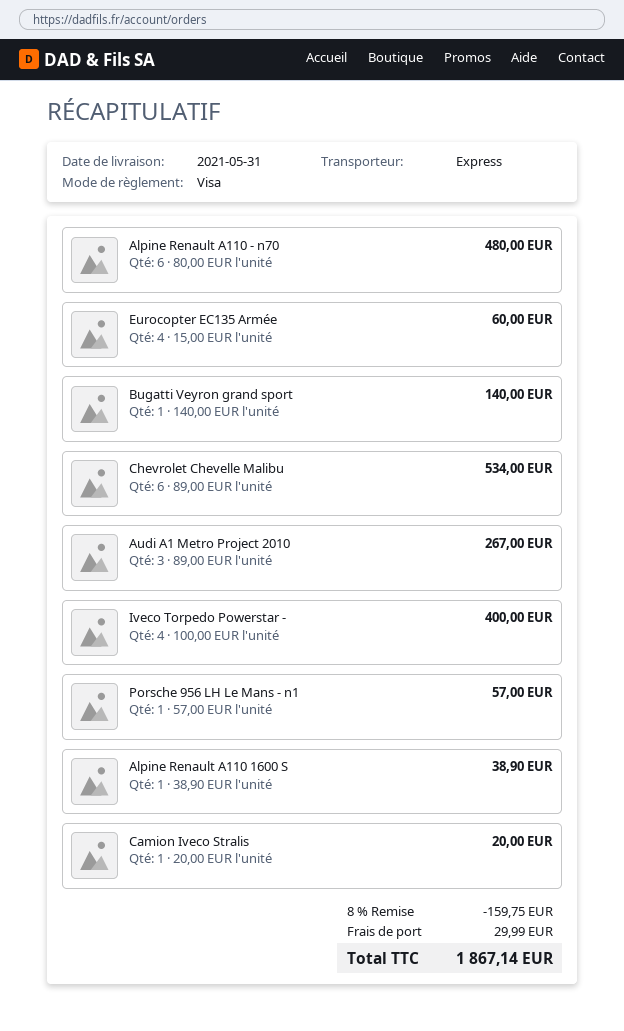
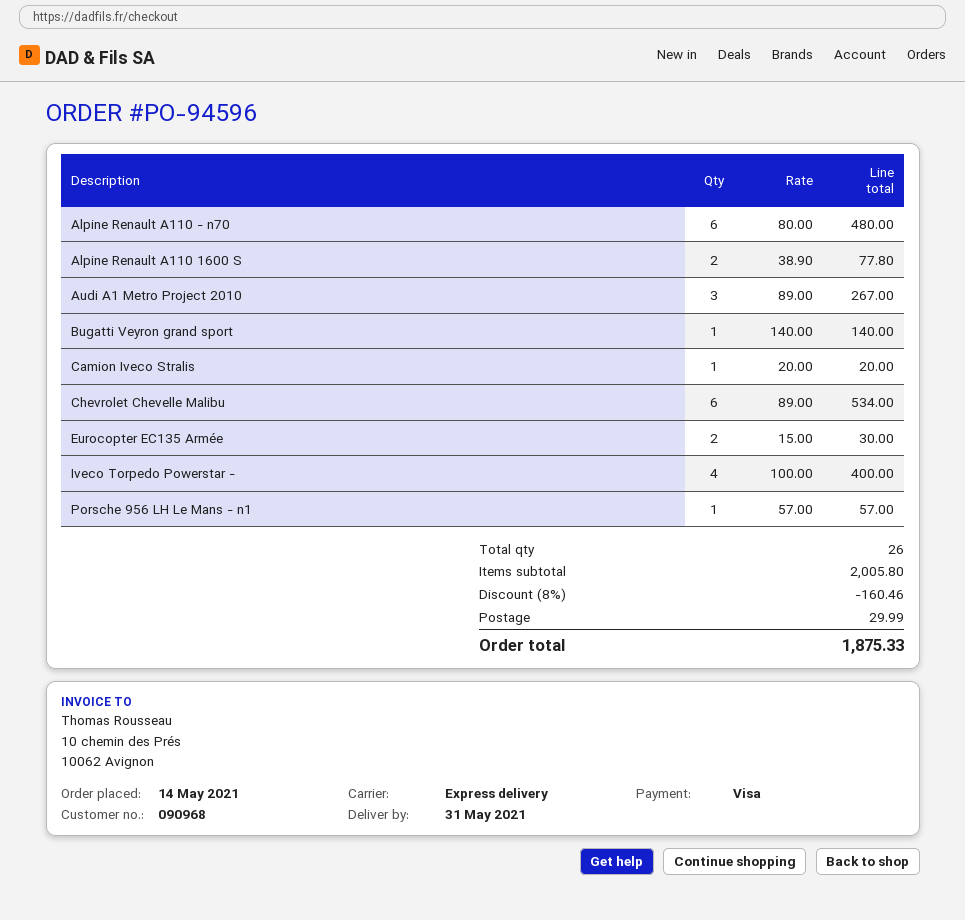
Eurocopter EC135 Armée: 4 x 15.00 = 60.00 -> 2 x 15.00 = 30.00
Alpine Renault A110 1600 S: 1 x 38.90 = 38.90 -> 2 x 38.90 = 77.80
discount: 8% = 159.75 -> 8% = 160.46
total: 1867.14 -> 1875.33

